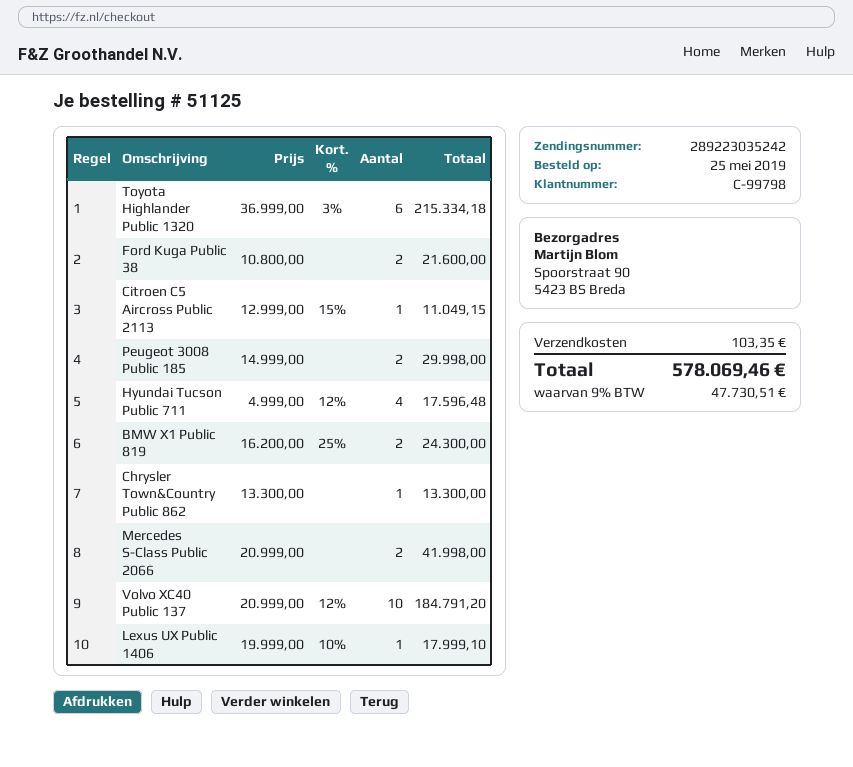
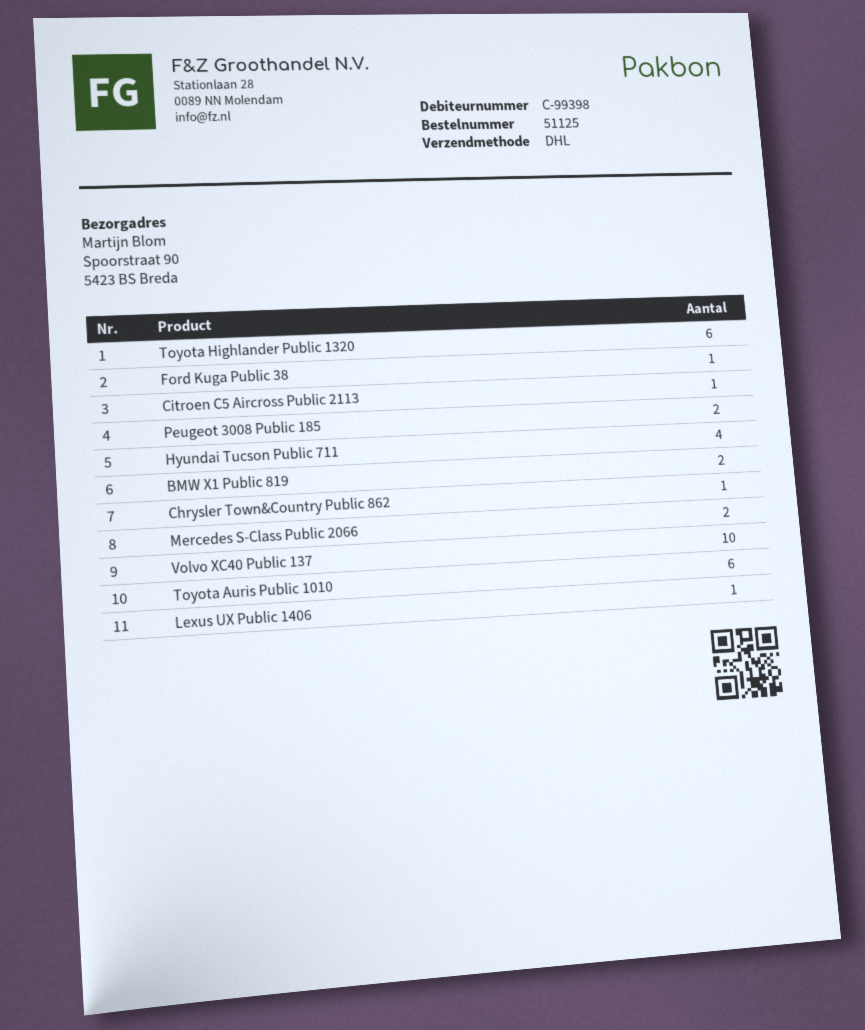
customer number: C-99798 -> C-99398
Ford Kuga Public 38: 2 -> 1
Toyota Auris Public 1010: none -> 6

